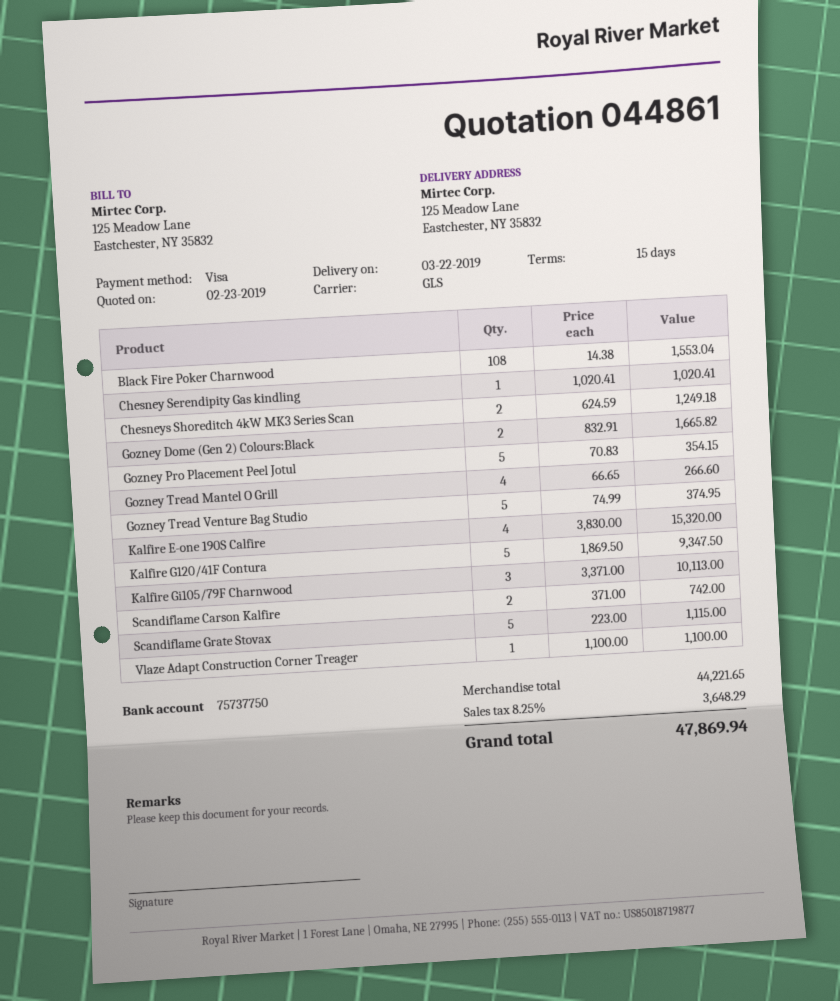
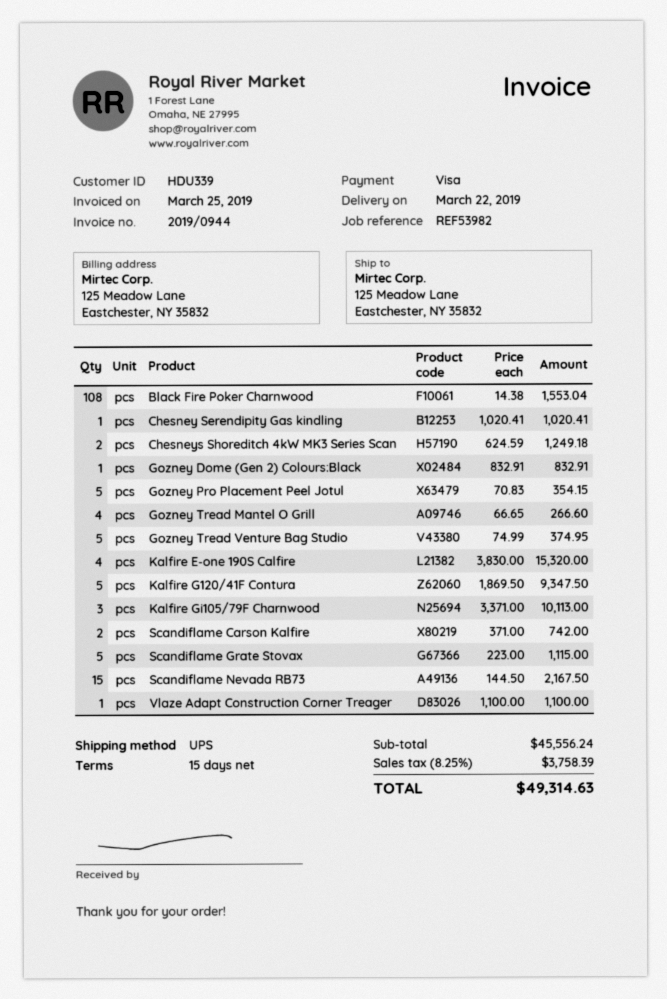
shipping method: GLS -> UPS
Gozney Dome (Gen 2) Colours:Black: 2 x 832.91 = 1665.82 -> 1 x 832.91 = 832.91
Scandiflame Nevada RB73: none -> 15 x 144.50 = 2167.50
subtotal: 44221.65 -> 45556.24
tax: 8.25% = 3648.29 -> 8.25% = 3758.39
total: 47869.94 -> 49314.63

